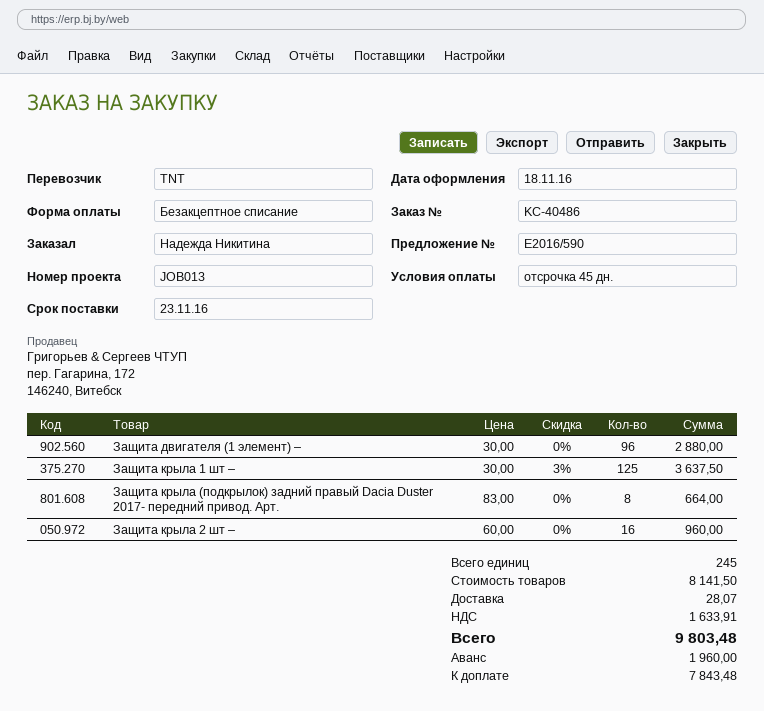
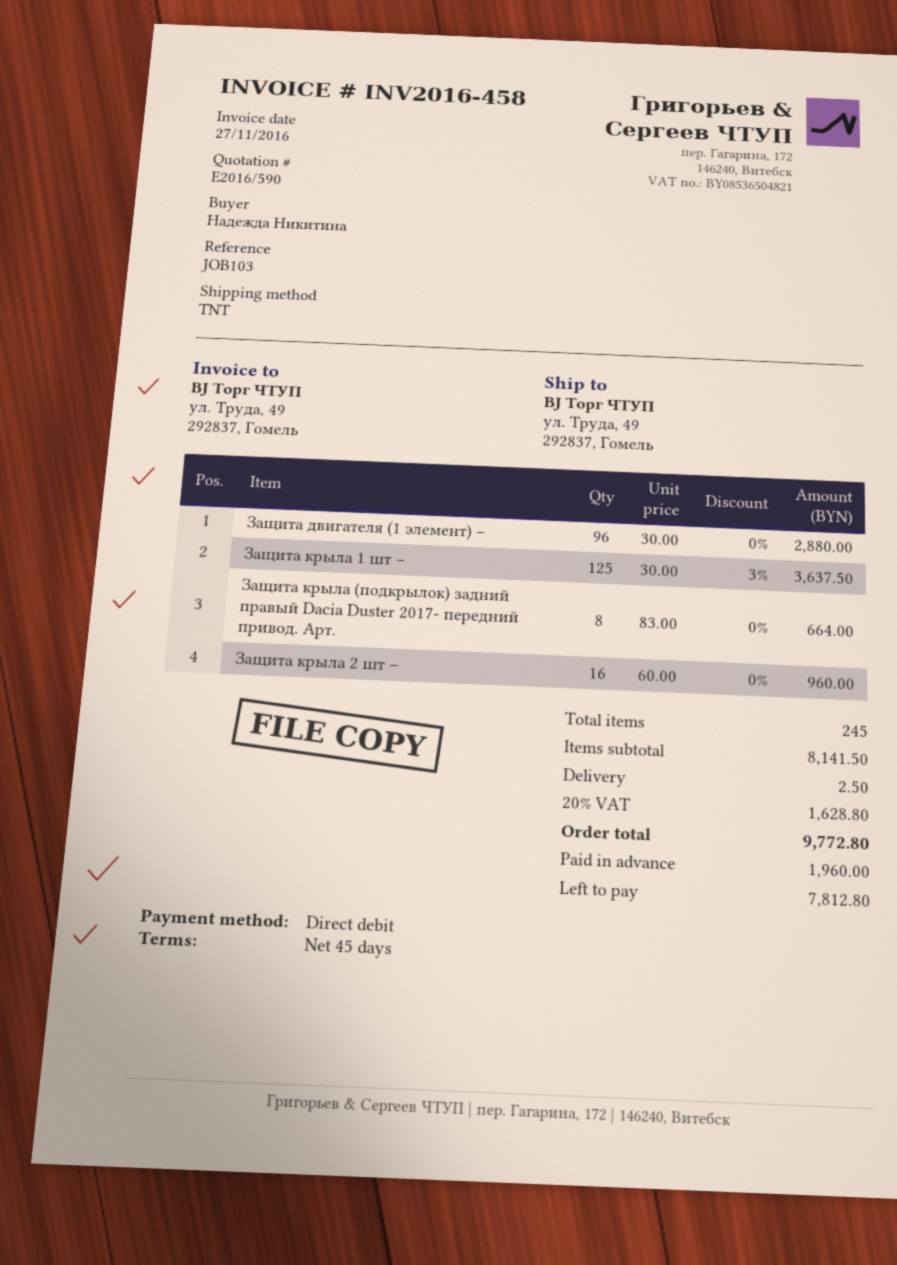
reference: JOB013 -> JOB103
shipping: 28.07 -> 2.50
tax: 1633.91 -> 1628.80
total: 9803.48 -> 9772.80
balance: 7843.48 -> 7812.80

